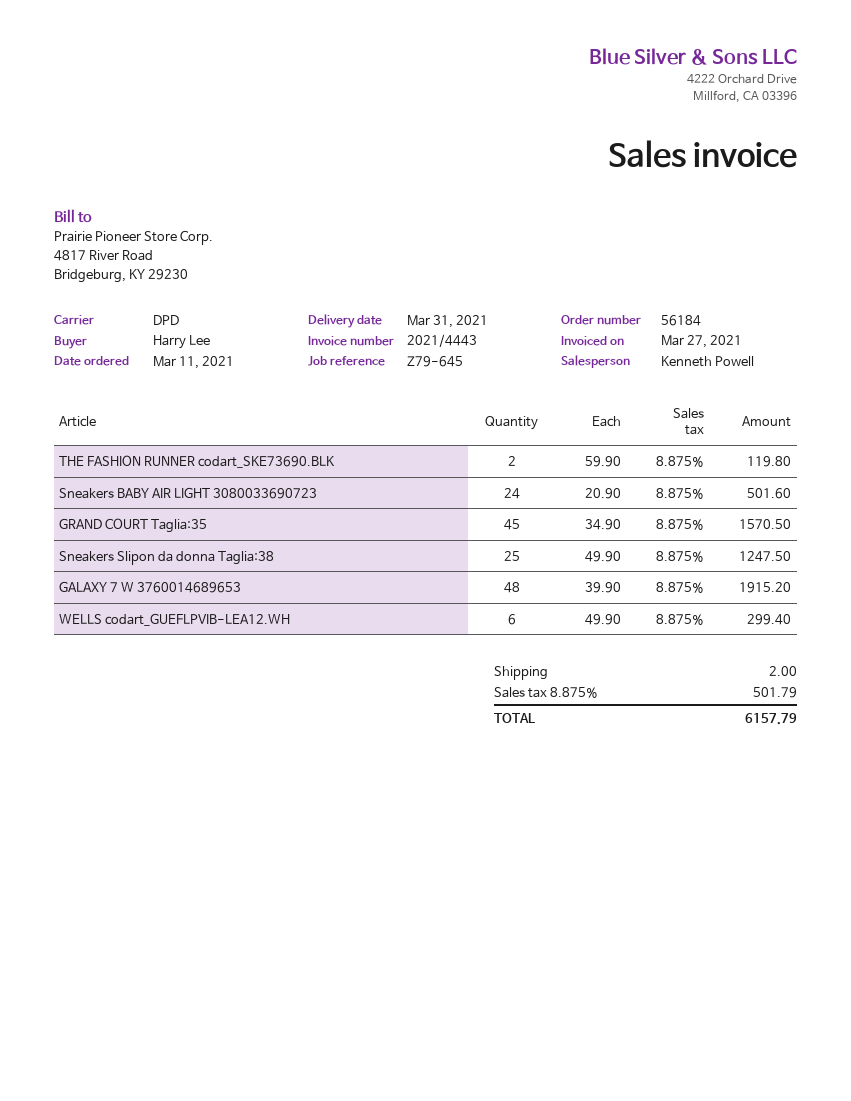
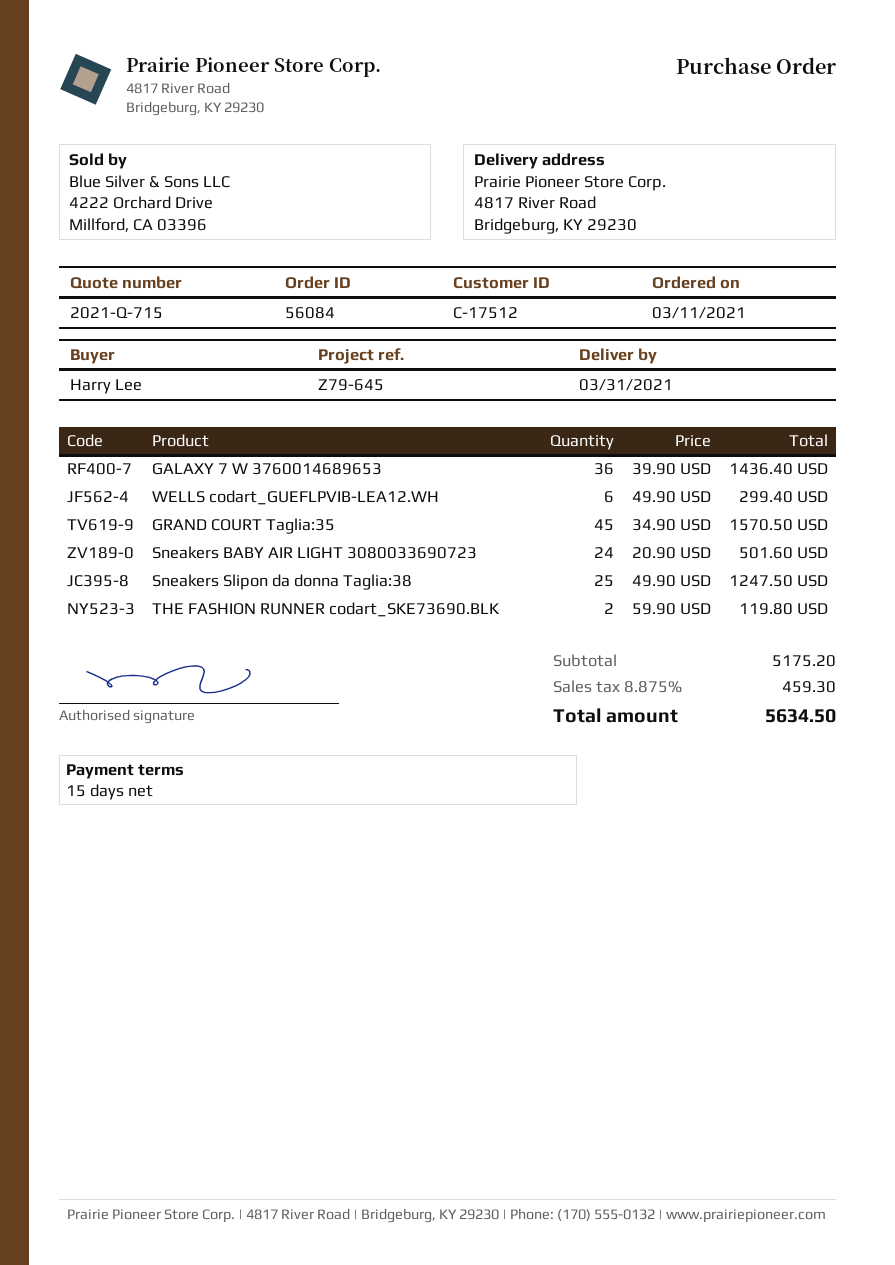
order number: 56184 -> 56084
GALAXY 7 W 3760014689653: 48 x 39.90 = 1915.20 -> 36 x 39.90 = 1436.40
shipping: 2.00 -> none
tax: 8.875% = 501.79 -> 8.875% = 459.30
total: 6157.79 -> 5634.50

